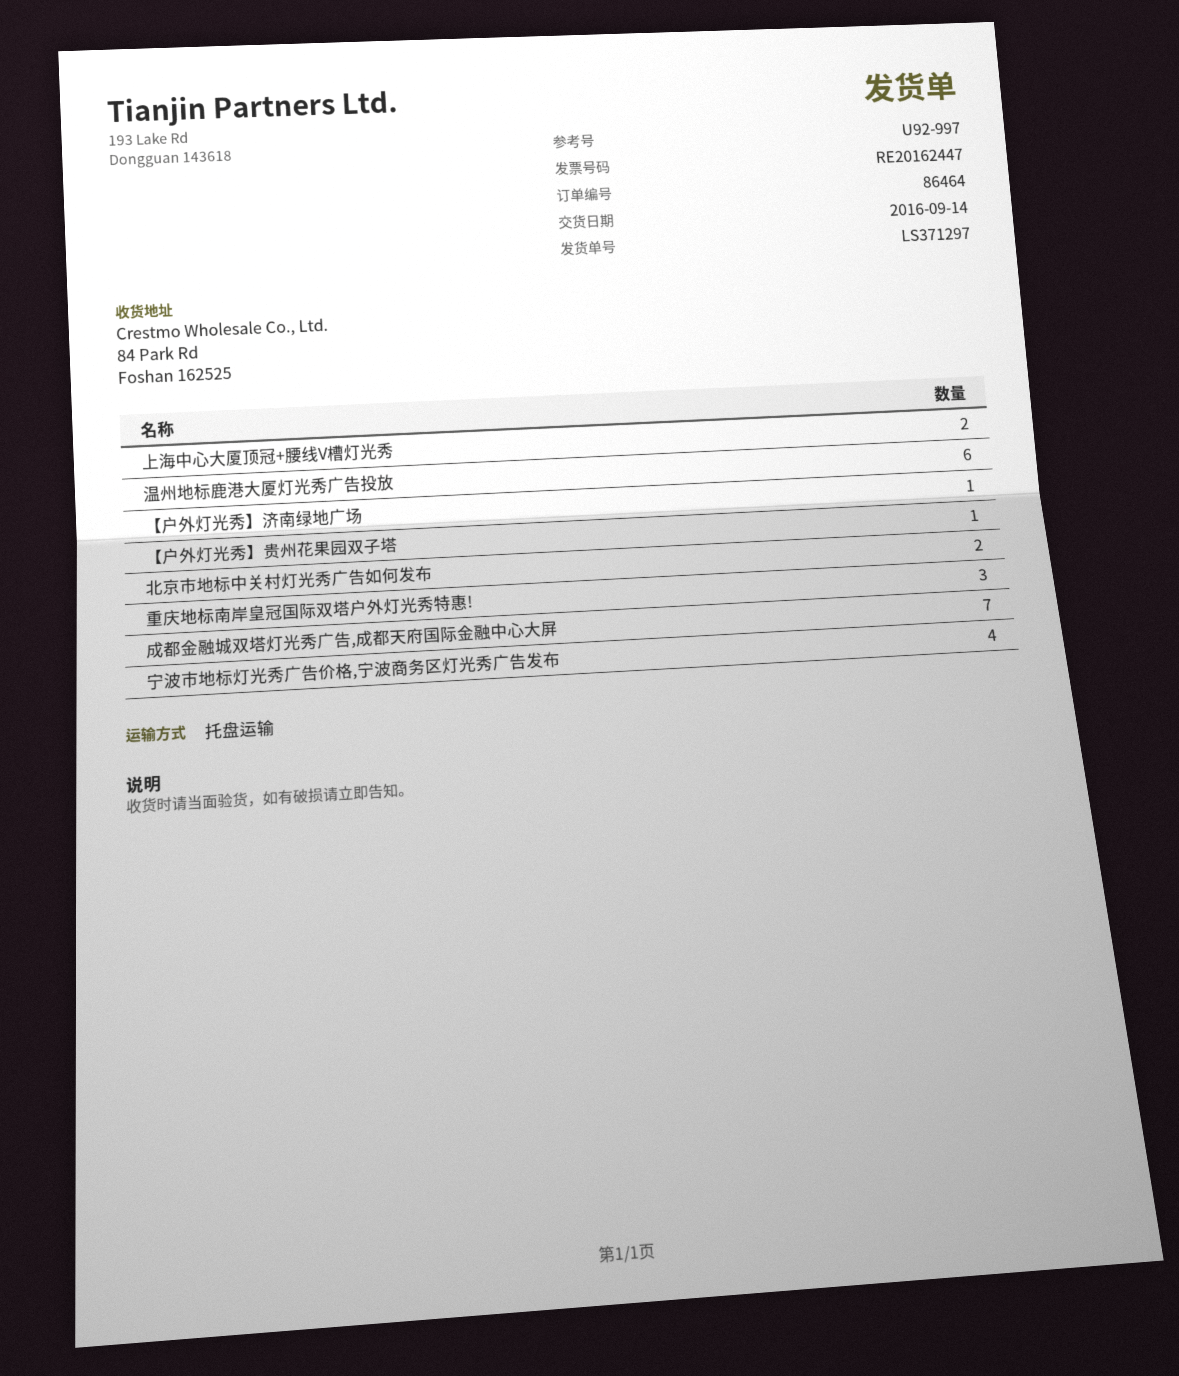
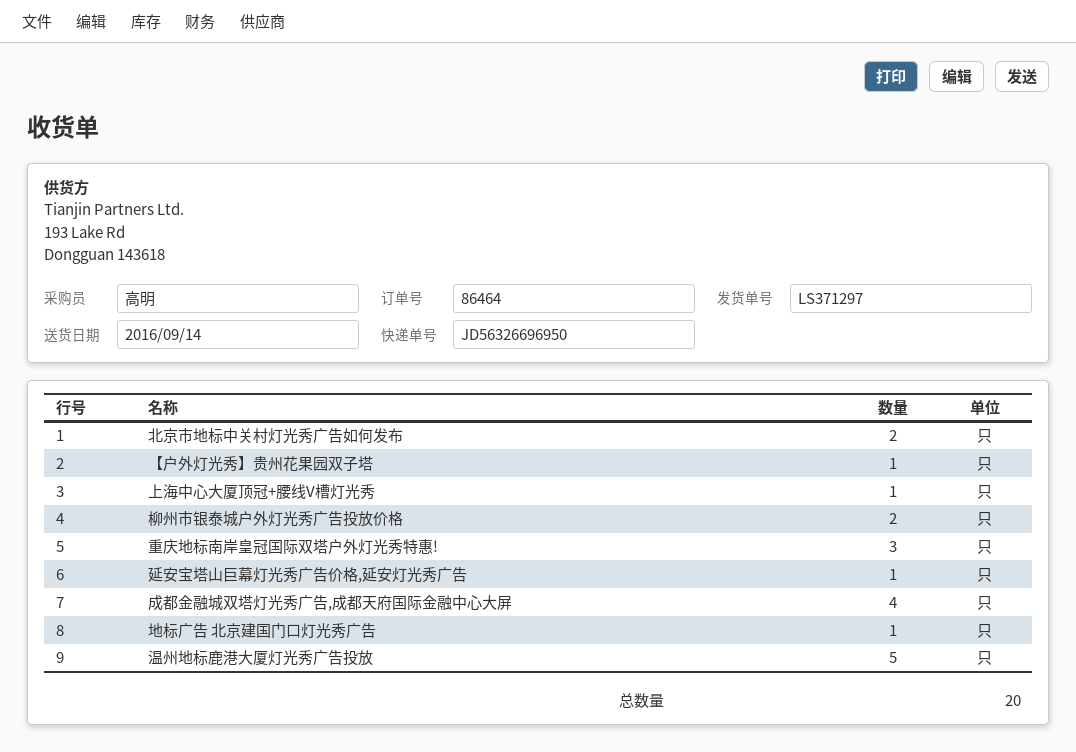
上海中心大厦顶冠+腰线V槽灯光秀: 2 -> 1
温州地标鹿港大厦灯光秀广告投放: 6 -> 5
【户外灯光秀】济南绿地广场: 1 -> none
成都金融城双塔灯光秀广告,成都天府国际金融中心大屏: 7 -> 4
宁波市地标灯光秀广告价格,宁波商务区灯光秀广告发布: 4 -> none
柳州市银泰城户外灯光秀广告投放价格: none -> 2
延安宝塔山巨幕灯光秀广告价格,延安灯光秀广告: none -> 1
地标广告 北京建国门口灯光秀广告: none -> 1

